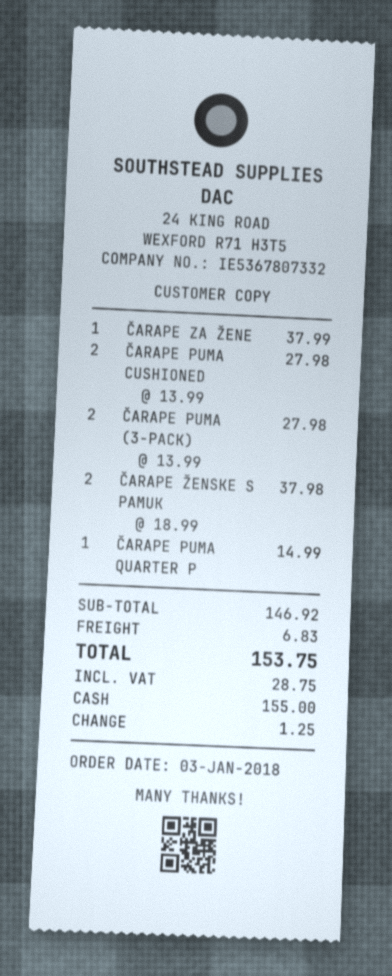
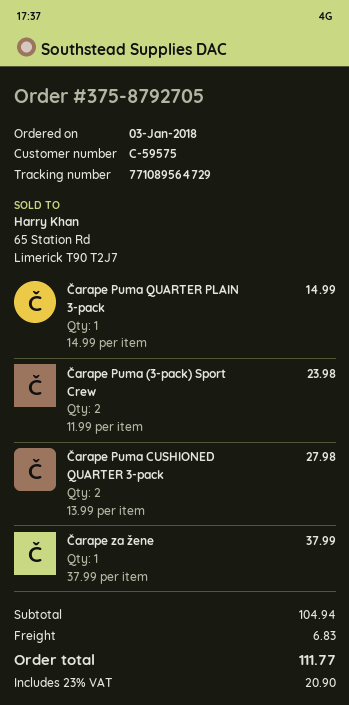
ČARAPE PUMA (3-PACK): 2 x 13.99 = 27.98 -> 2 x 11.99 = 23.98
ČARAPE ŽENSKE S PAMUK: 2 x 18.99 = 37.98 -> none
subtotal: 146.92 -> 104.94
tax: 28.75 -> 20.90
total: 153.75 -> 111.77

